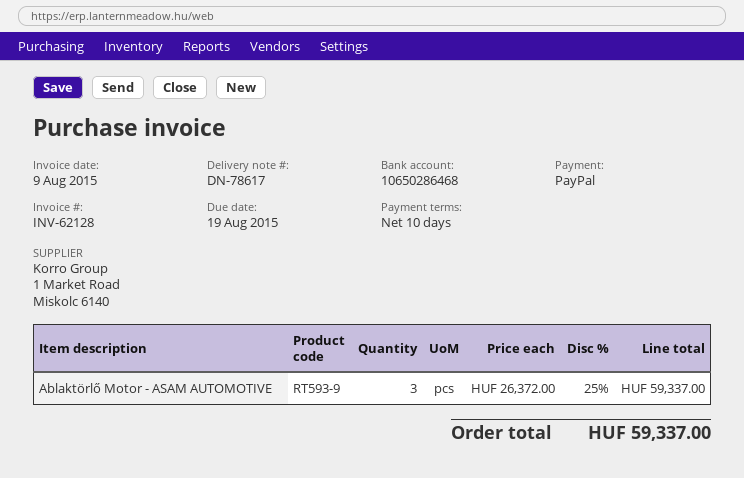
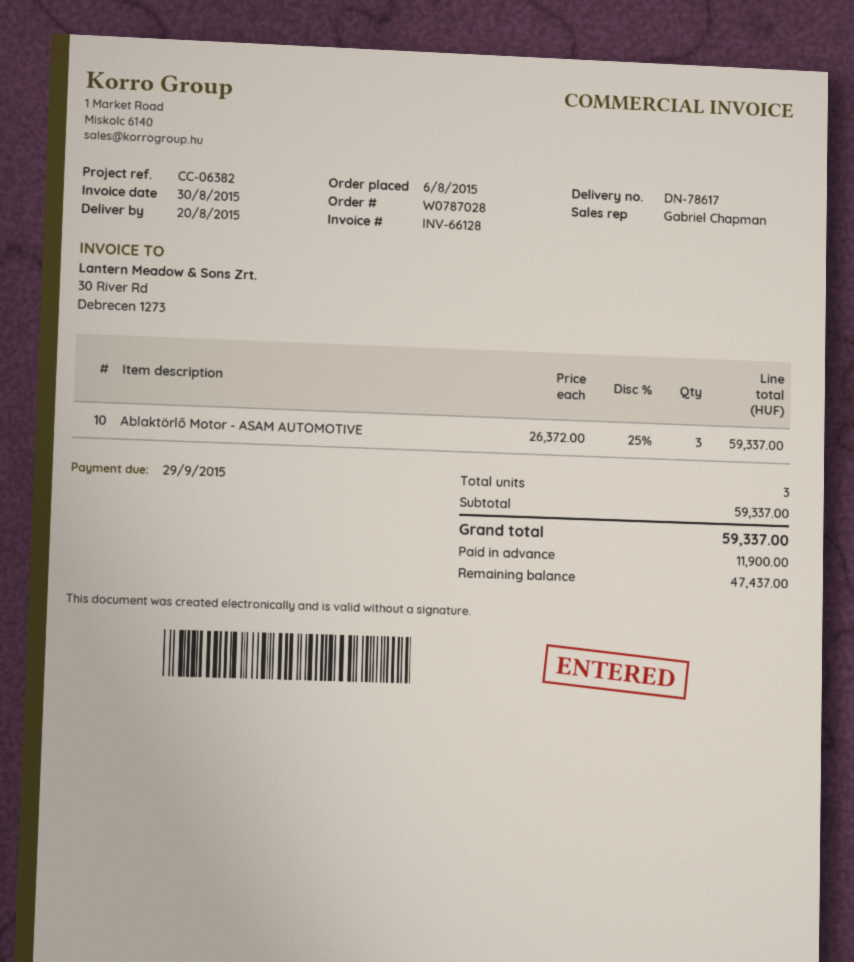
invoice number: INV-62128 -> INV-66128
invoice date: 2015-08-09 -> 2015-08-30
due date: 2015-08-19 -> 2015-09-29

